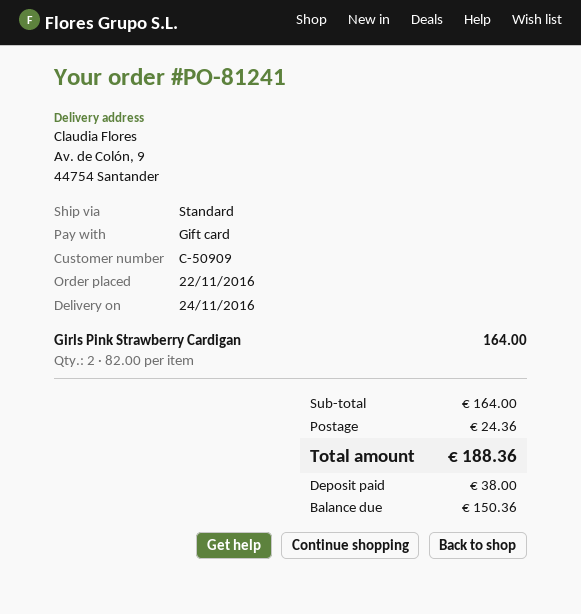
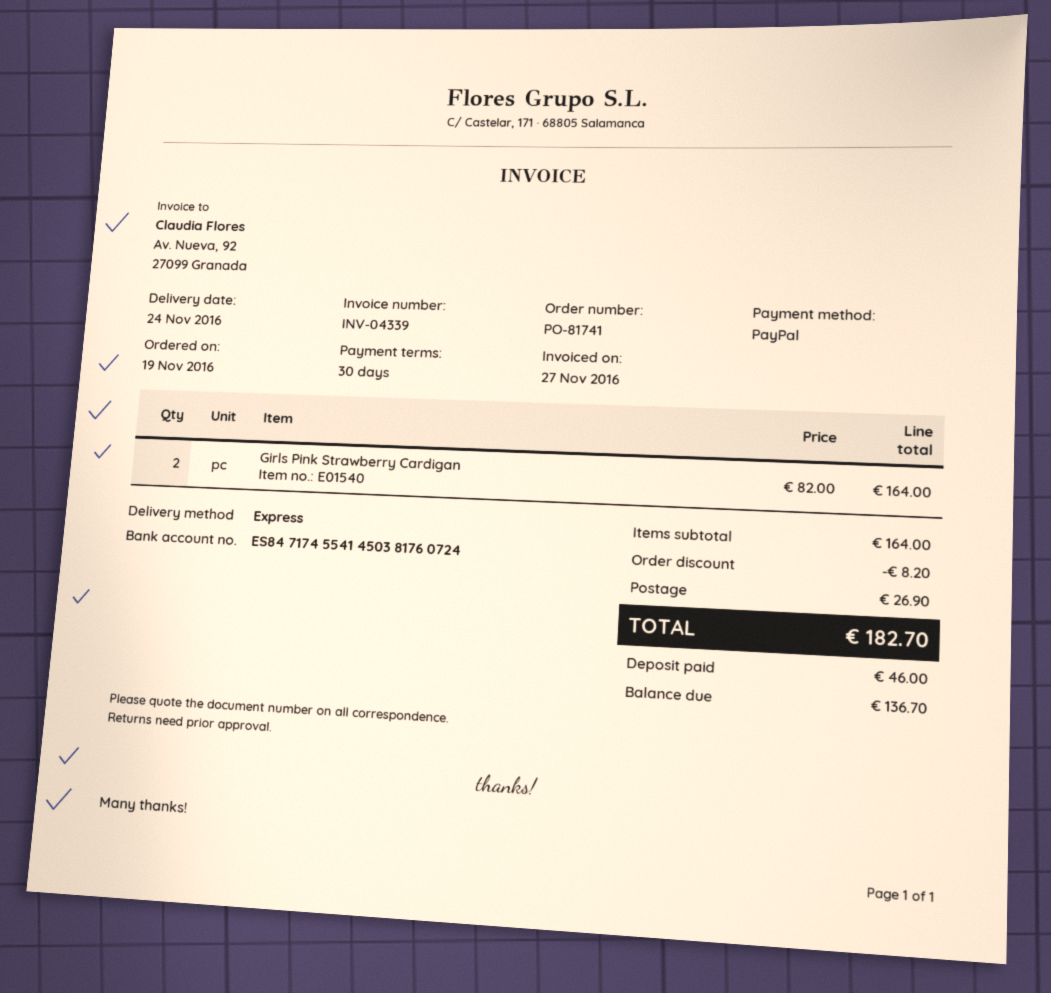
order number: PO-81241 -> PO-81741
order date: 2016-11-22 -> 2016-11-19
payment method: gift card -> PayPal
shipping method: standard -> express
discount: none -> 8.20
shipping: 24.36 -> 26.90
total: 188.36 -> 182.70
deposit: 38.00 -> 46.00
balance: 150.36 -> 136.70

